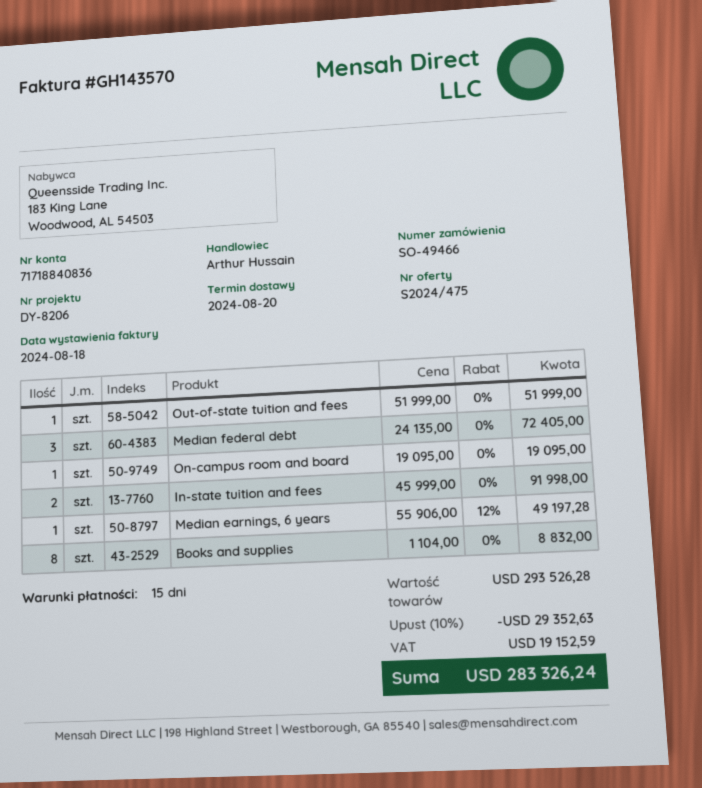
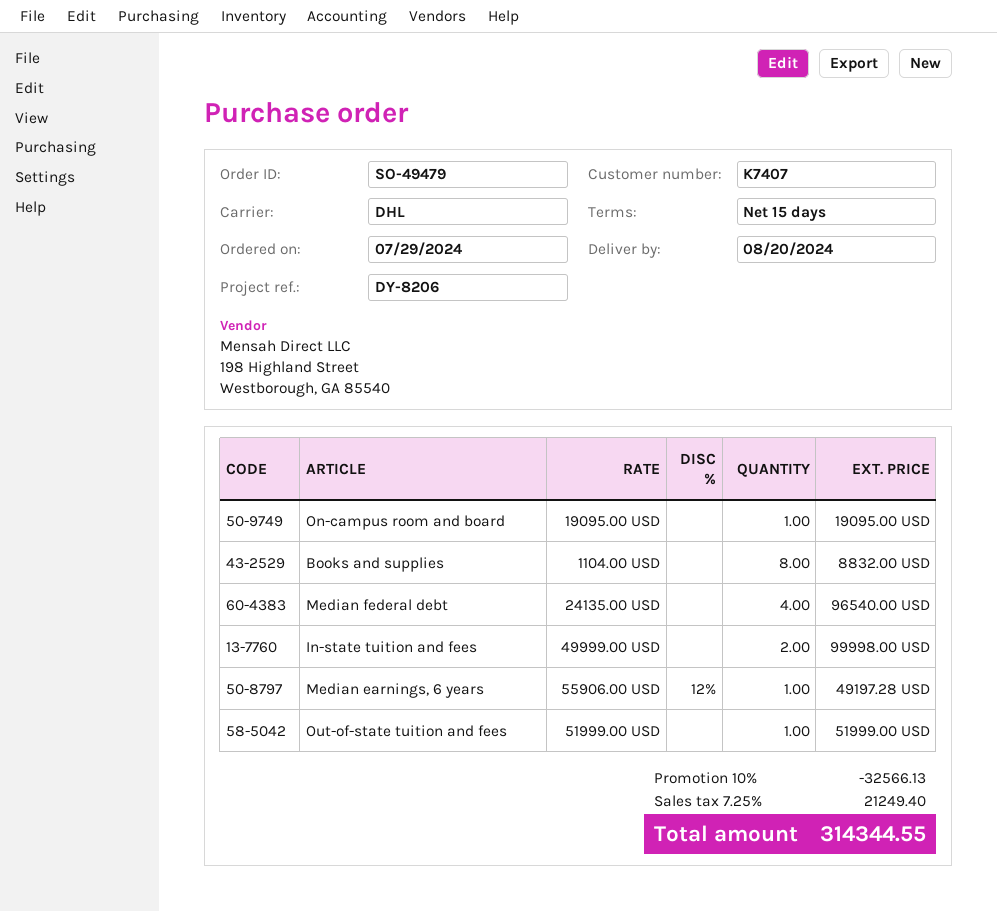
order number: SO-49466 -> SO-49479
Median federal debt: 3 x 24135.00 = 72405.00 -> 4 x 24135.00 = 96540.00
In-state tuition and fees: 2 x 45999.00 = 91998.00 -> 2 x 49999.00 = 99998.00
discount: 10% = 29352.63 -> 10% = 32566.13
tax: 19152.59 -> 21249.40
total: 283326.24 -> 314344.55

